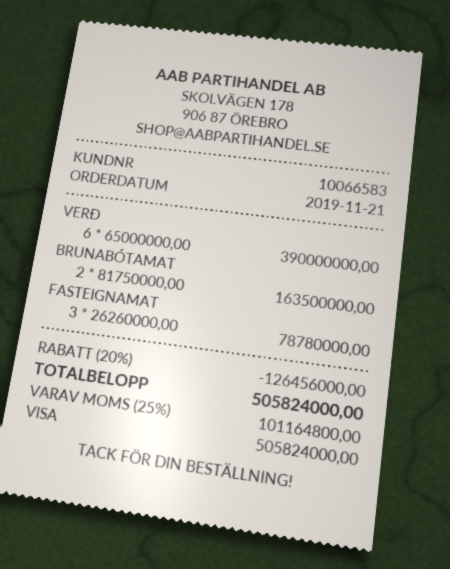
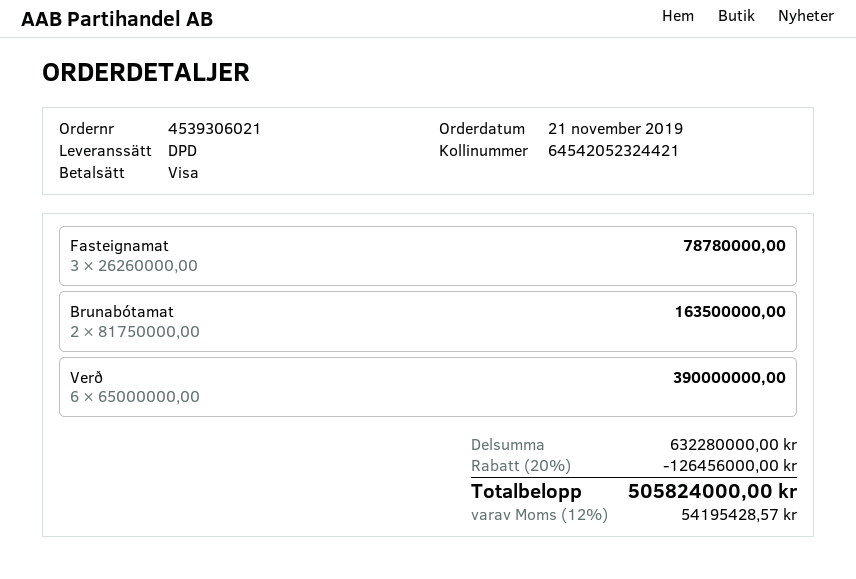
tax: 25% = 101164800.00 -> 12% = 54195428.57

